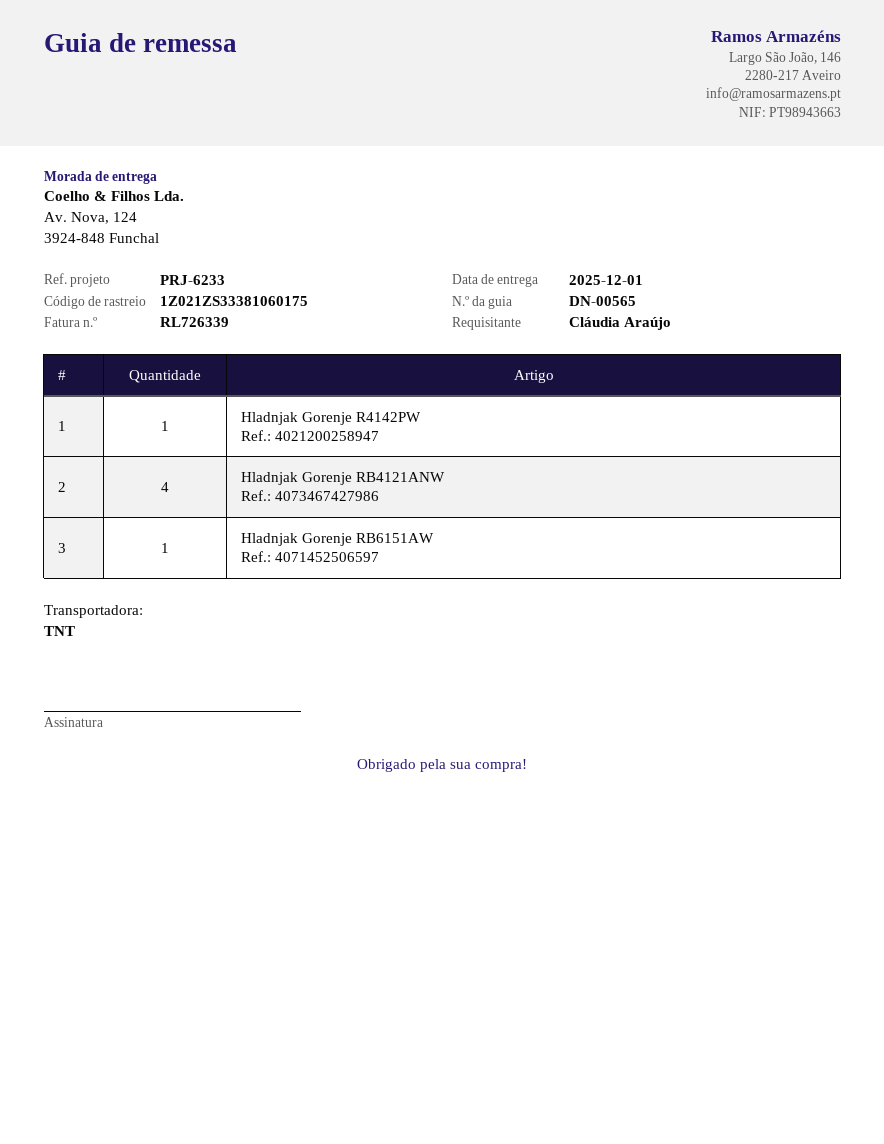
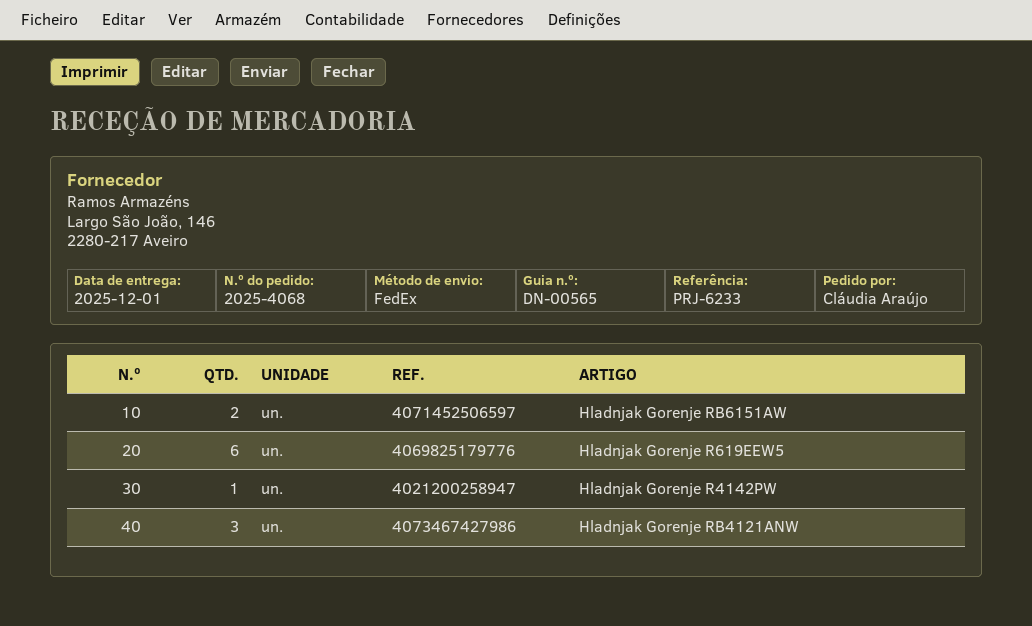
shipping method: TNT -> FedEx
Hladnjak Gorenje RB4121ANW: 4 -> 3
Hladnjak Gorenje RB6151AW: 1 -> 2
Hladnjak Gorenje R619EEW5: none -> 6

